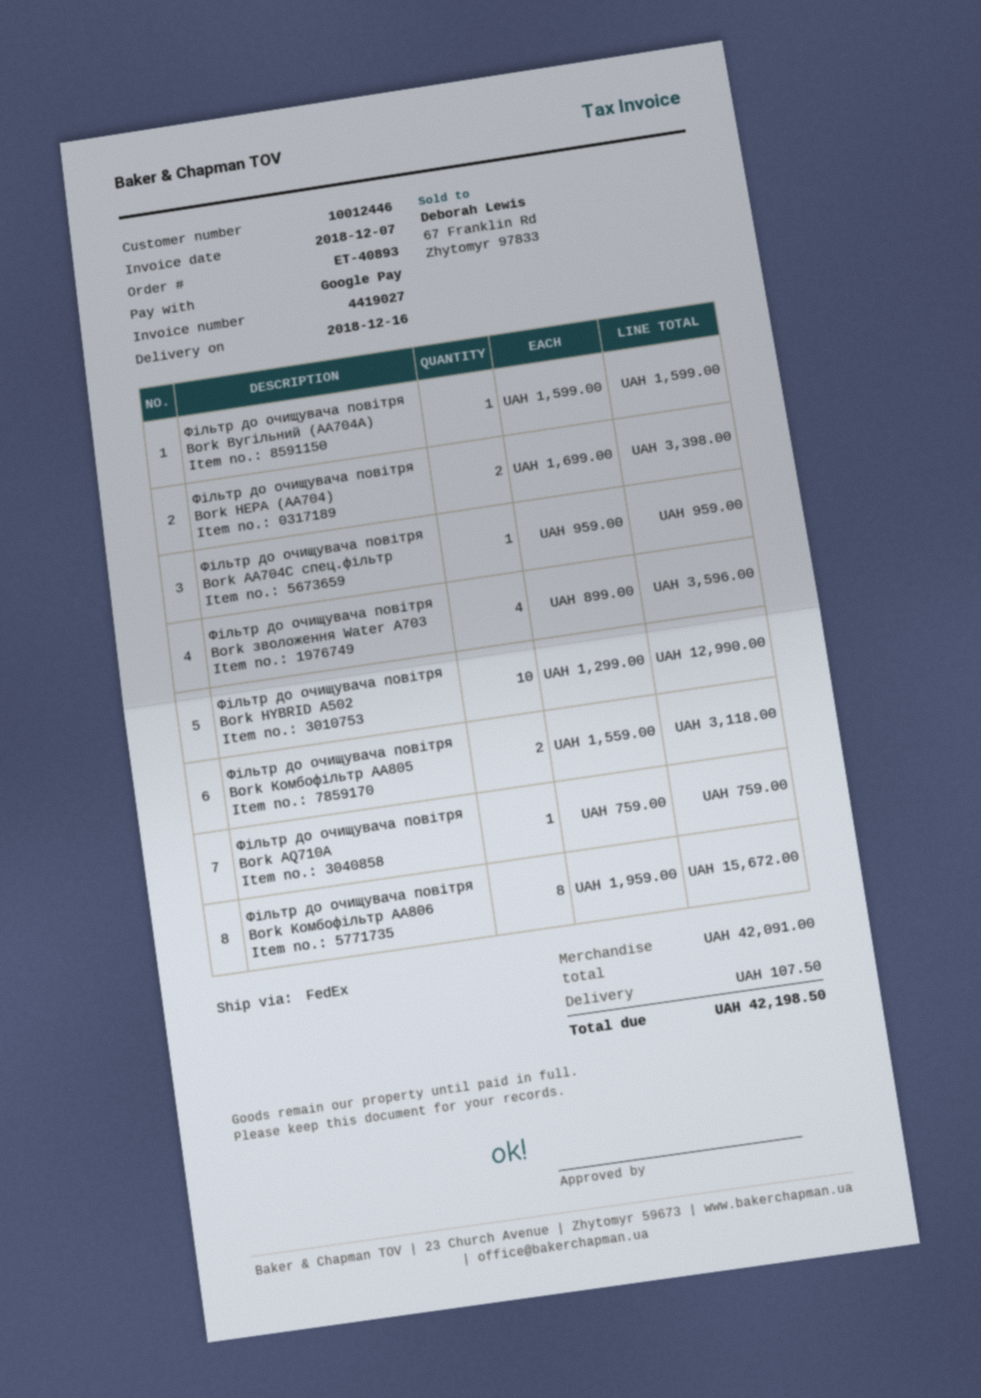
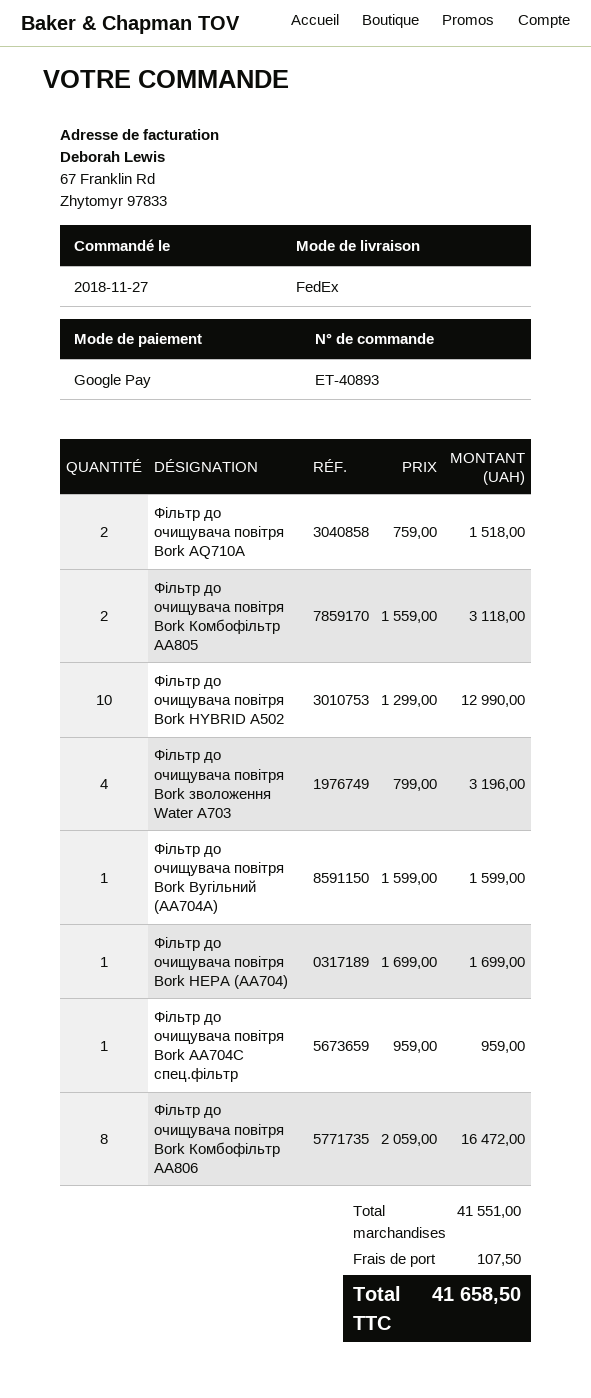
Фільтр до очищувача повітря Bork HEPA (AA704): 2 x 1699.00 = 3398.00 -> 1 x 1699.00 = 1699.00
Фільтр до очищувача повітря Bork зволоження Water А703: 4 x 899.00 = 3596.00 -> 4 x 799.00 = 3196.00
Фільтр до очищувача повітря Bork AQ710A: 1 x 759.00 = 759.00 -> 2 x 759.00 = 1518.00
Фільтр до очищувача повітря Bork Комбофільтр AA806: 8 x 1959.00 = 15672.00 -> 8 x 2059.00 = 16472.00
subtotal: 42091.00 -> 41551.00
total: 42198.50 -> 41658.50

